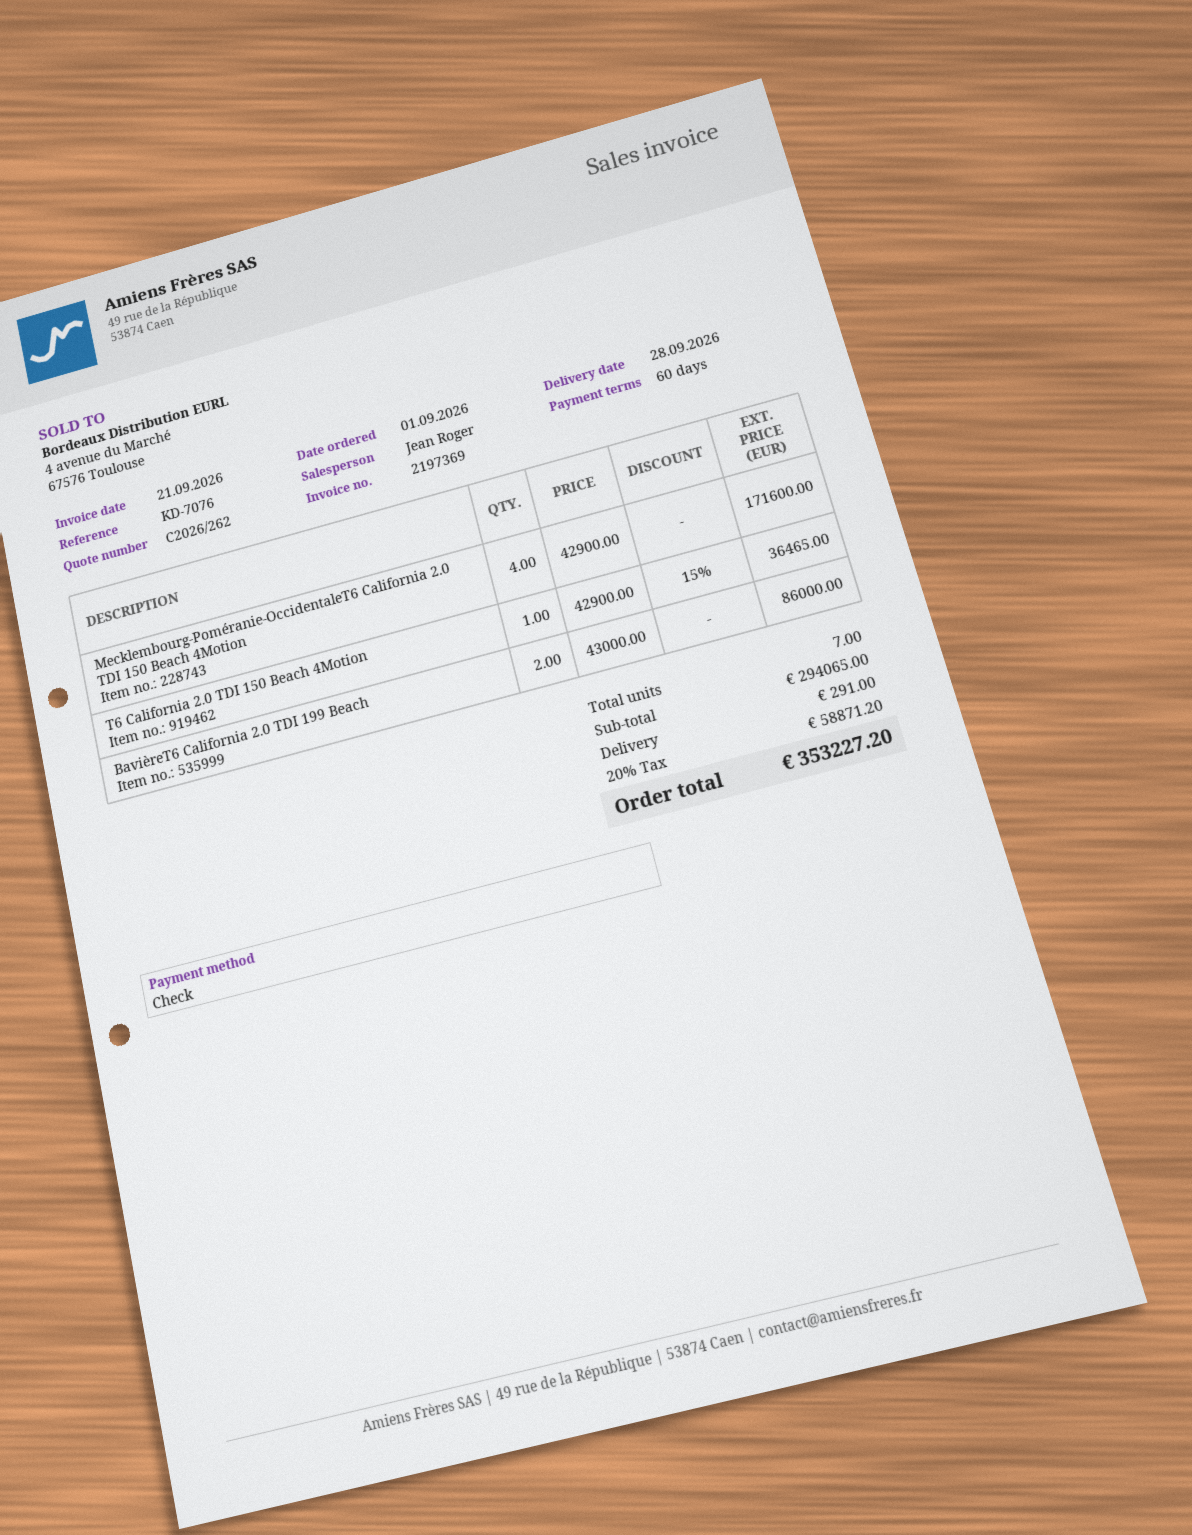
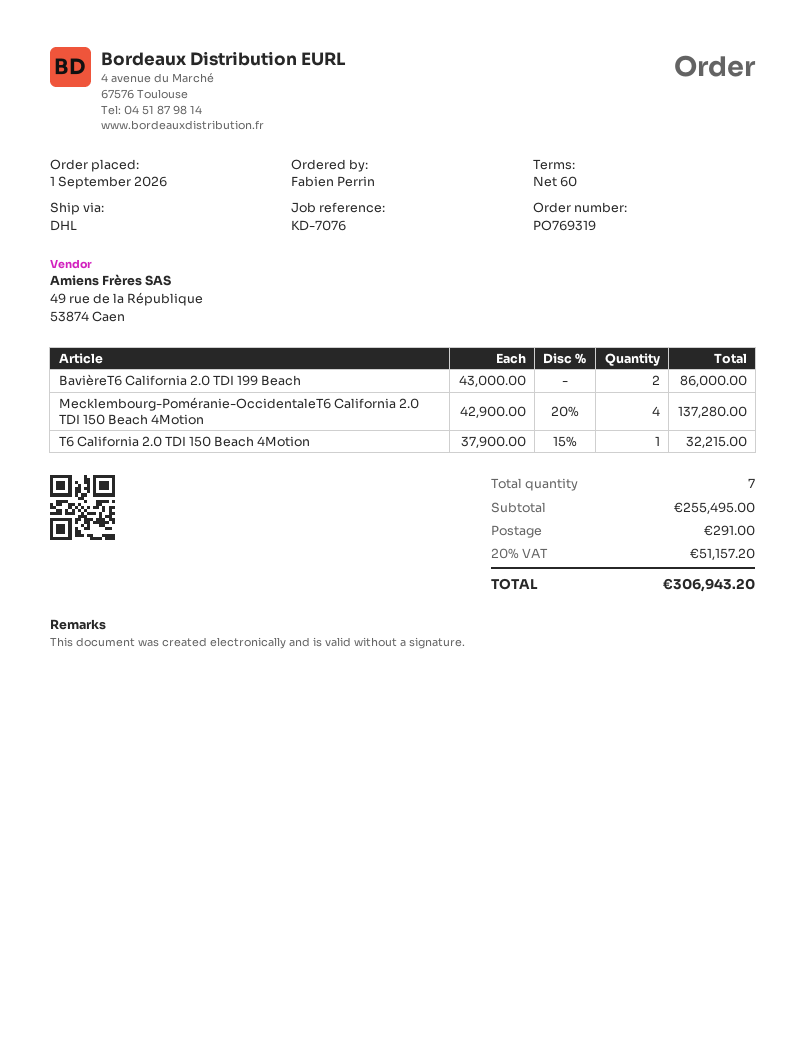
Mecklembourg-Poméranie-OccidentaleT6 California 2.0 TDI 150 Beach 4Motion: 4 x 42900.00 = 171600.00 -> 4 x 42900.00 - 20% = 137280.00
T6 California 2.0 TDI 150 Beach 4Motion: 1 x 42900.00 - 15% = 36465.00 -> 1 x 37900.00 - 15% = 32215.00
subtotal: 294065.00 -> 255495.00
tax: 20% = 58871.20 -> 20% = 51157.20
total: 353227.20 -> 306943.20

